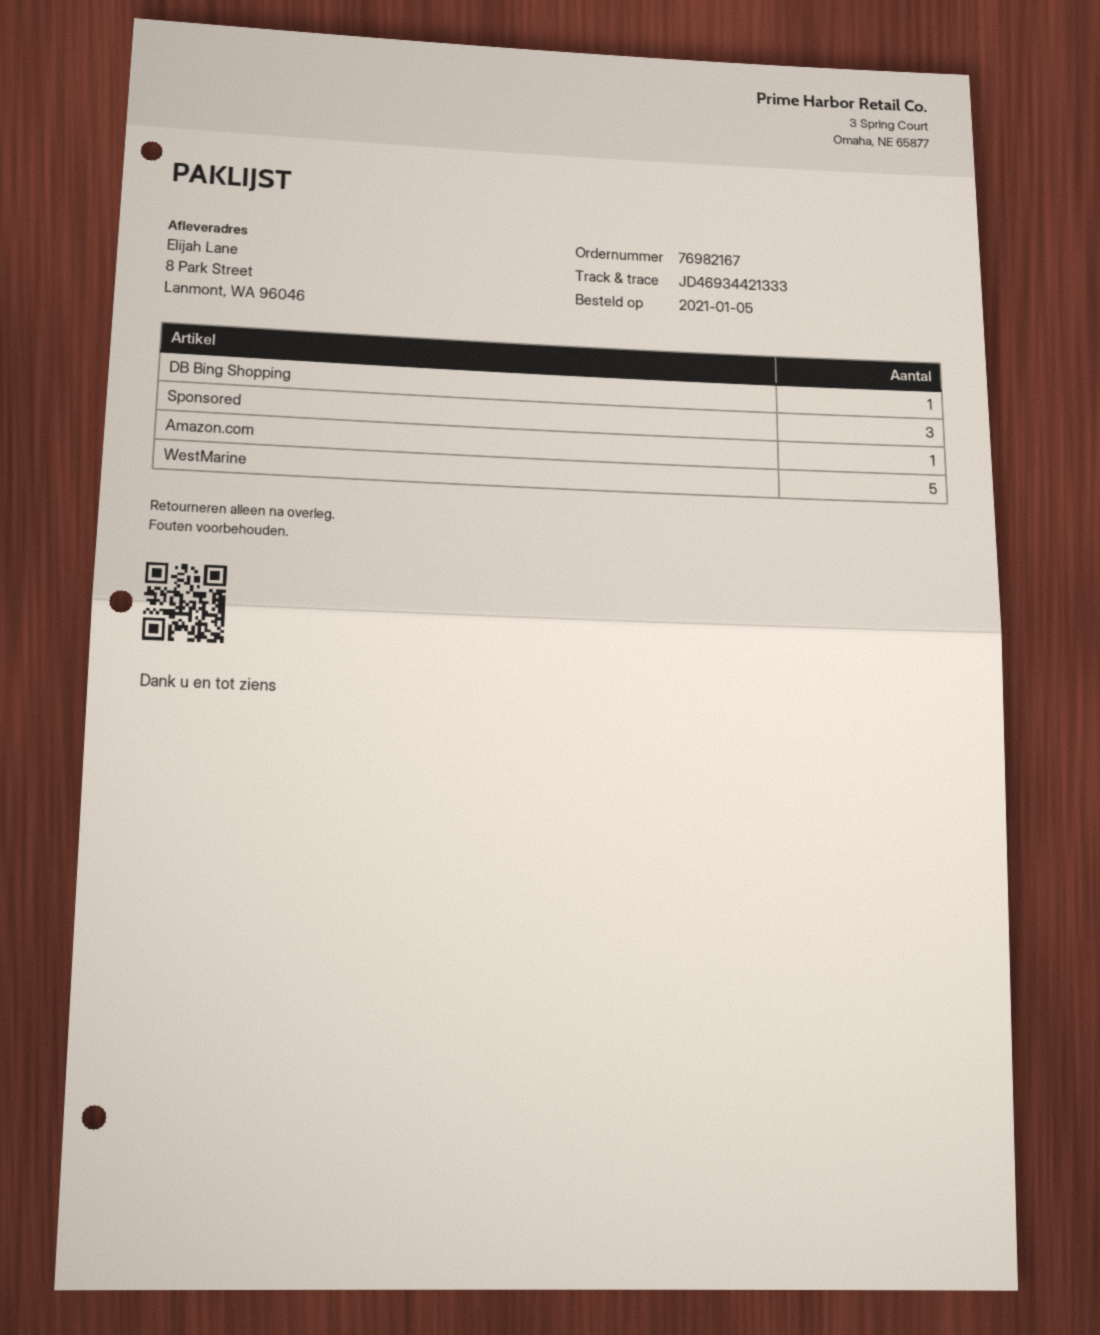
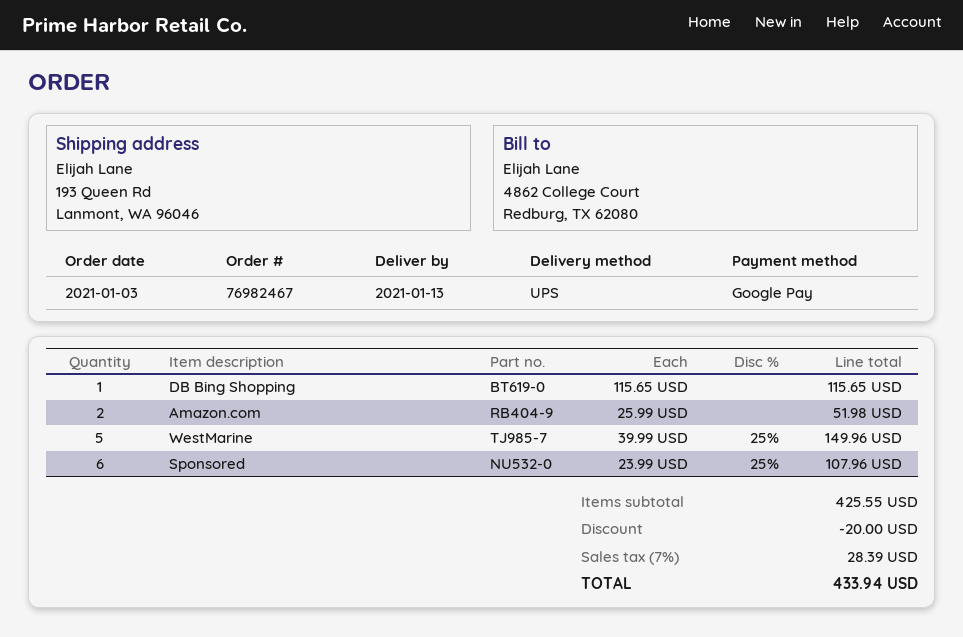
order number: 76982167 -> 76982467
order date: 2021-01-05 -> 2021-01-03
ship to: 8 Park Street, Lanmont, WA 96046 -> 193 Queen Rd, Lanmont, WA 96046
Sponsored: 3 -> 6
Amazon.com: 1 -> 2

